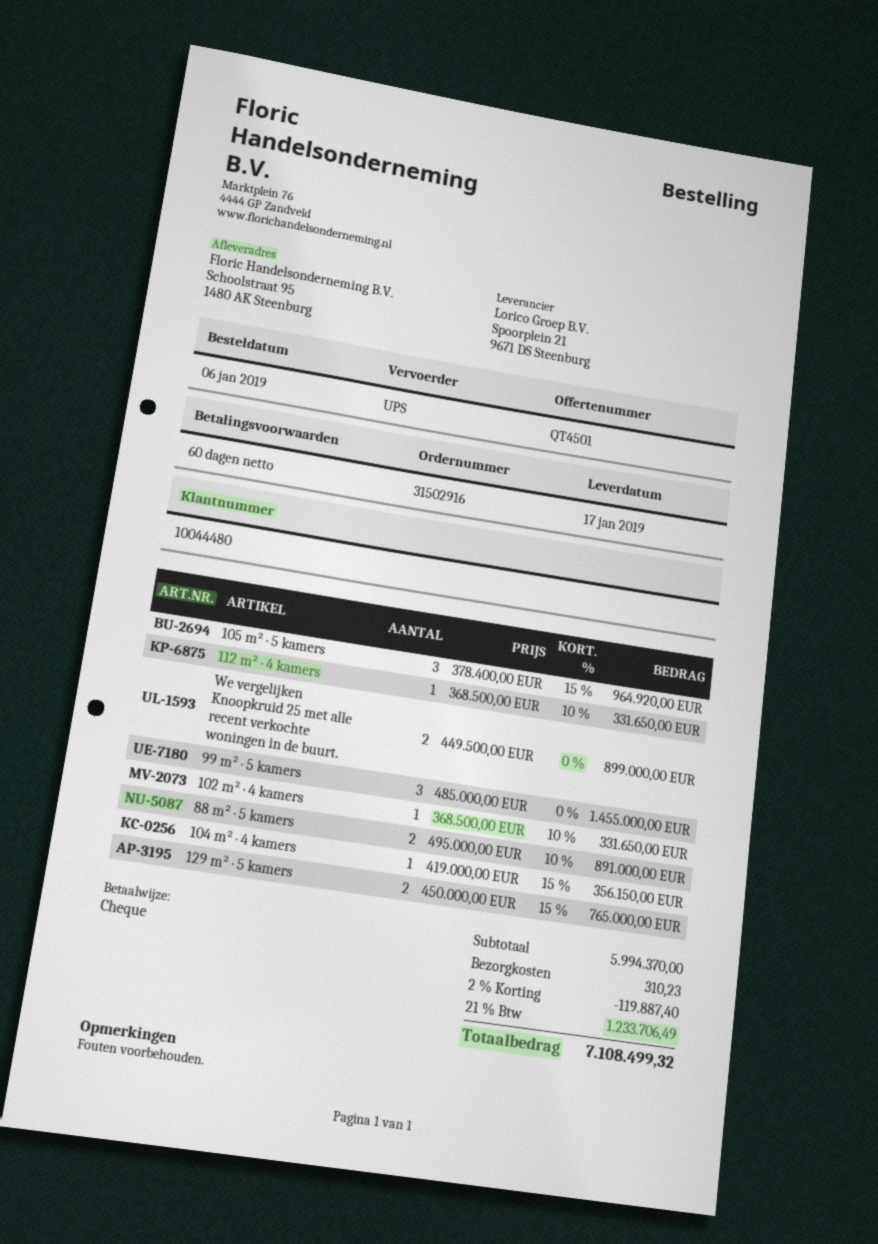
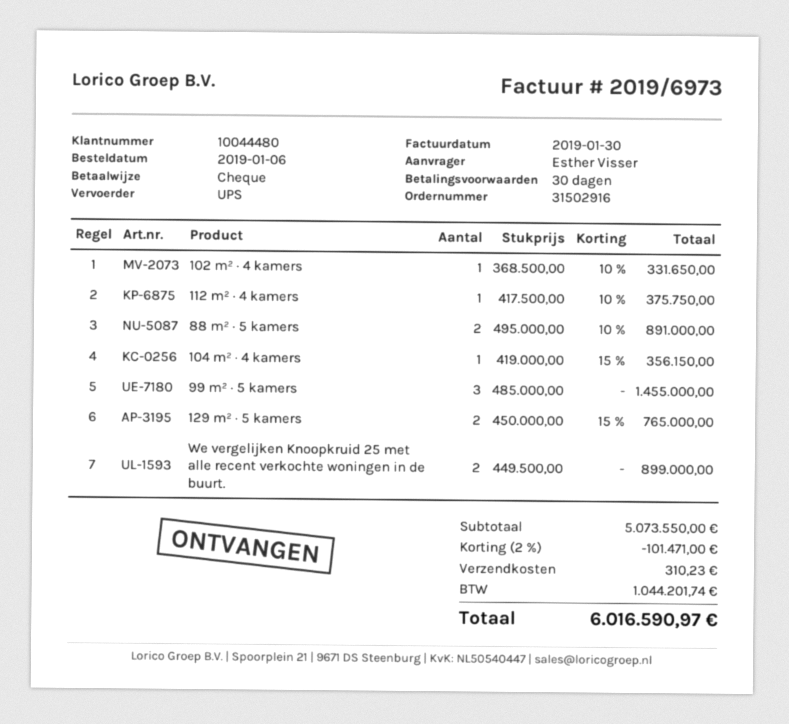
payment terms: 60 days -> 30 days
105 m² · 5 kamers: 3 x 378400.00 - 15% = 964920.00 -> none
112 m² · 4 kamers: 1 x 368500.00 - 10% = 331650.00 -> 1 x 417500.00 - 10% = 375750.00
subtotal: 5994370.00 -> 5073550.00
discount: 2% = 119887.40 -> 2% = 101471.00
tax: 1233706.49 -> 1044201.74
total: 7108499.32 -> 6016590.97

